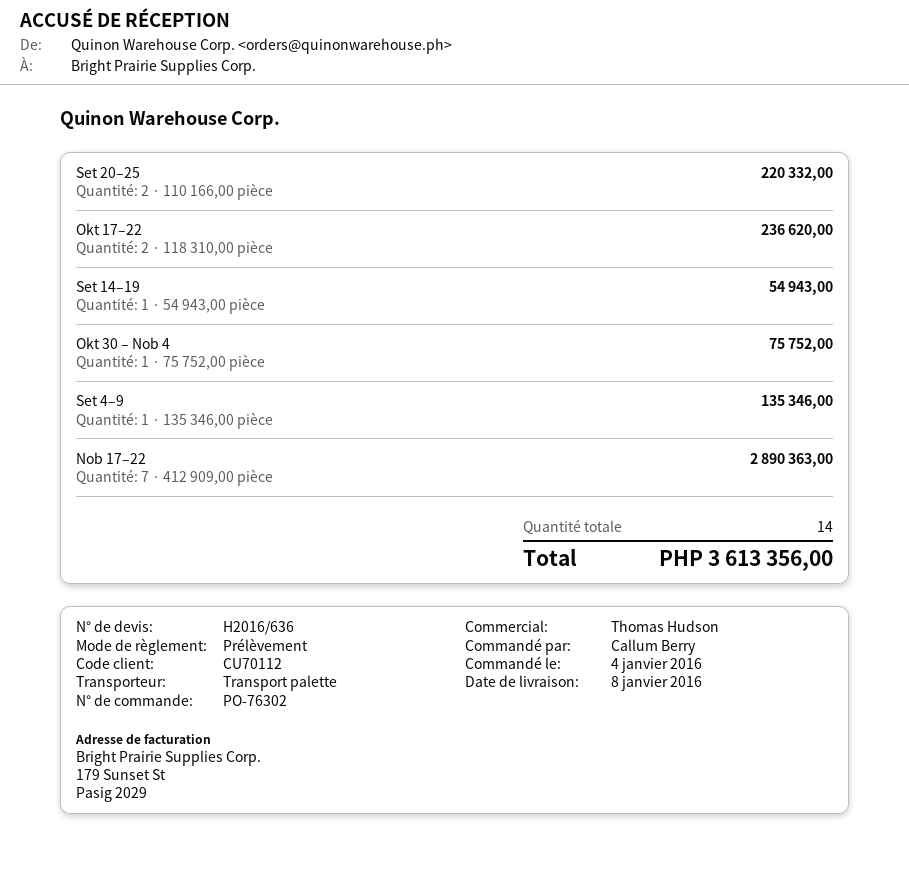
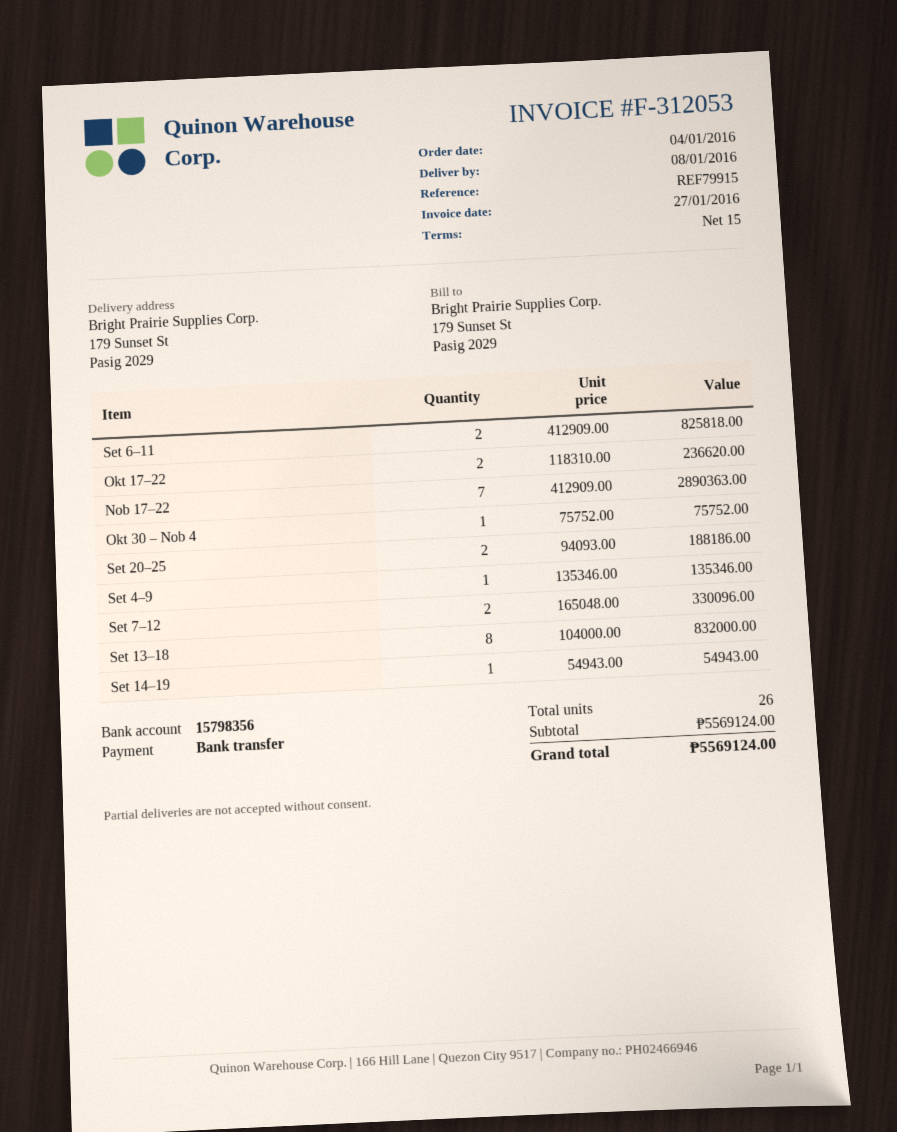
payment method: direct debit -> bank transfer
Set 20–25: 2 x 110166.00 = 220332.00 -> 2 x 94093.00 = 188186.00
Set 6–11: none -> 2 x 412909.00 = 825818.00
Set 7–12: none -> 2 x 165048.00 = 330096.00
Set 13–18: none -> 8 x 104000.00 = 832000.00
total quantity: 14 -> 26
total: 3613356.00 -> 5569124.00

